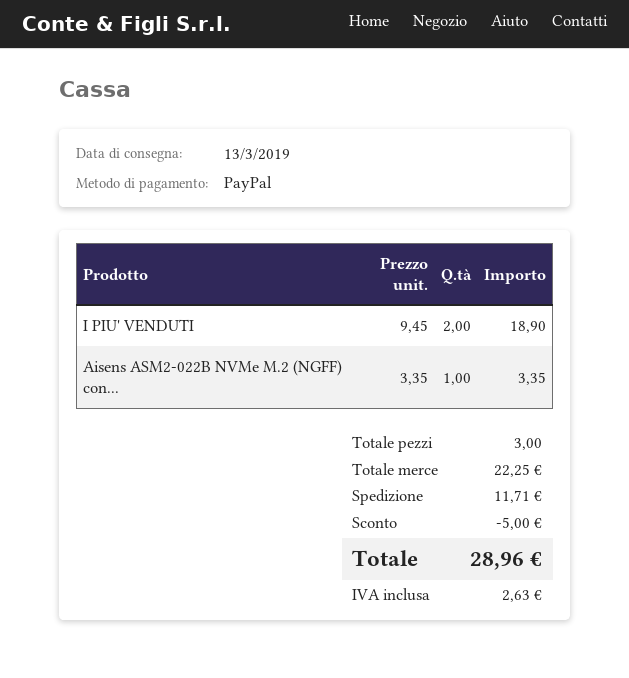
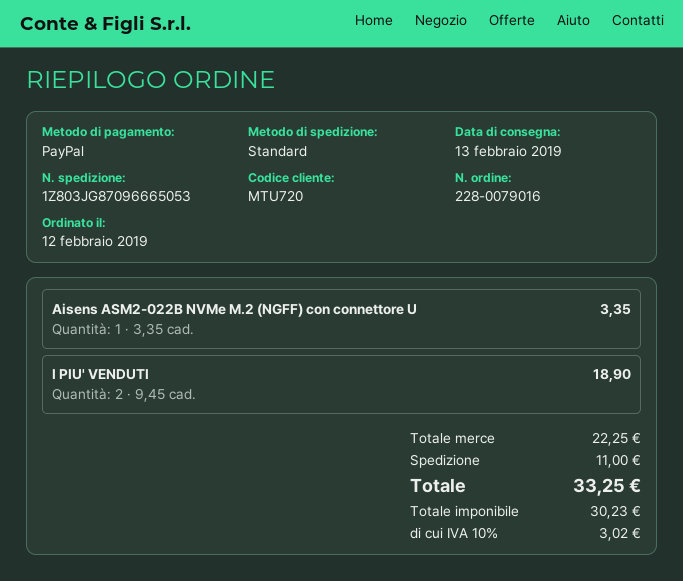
delivery date: 2019-03-13 -> 2019-02-13
discount: 5.00 -> none
shipping: 11.71 -> 11.00
tax: 2.63 -> 3.02
total: 28.96 -> 33.25

